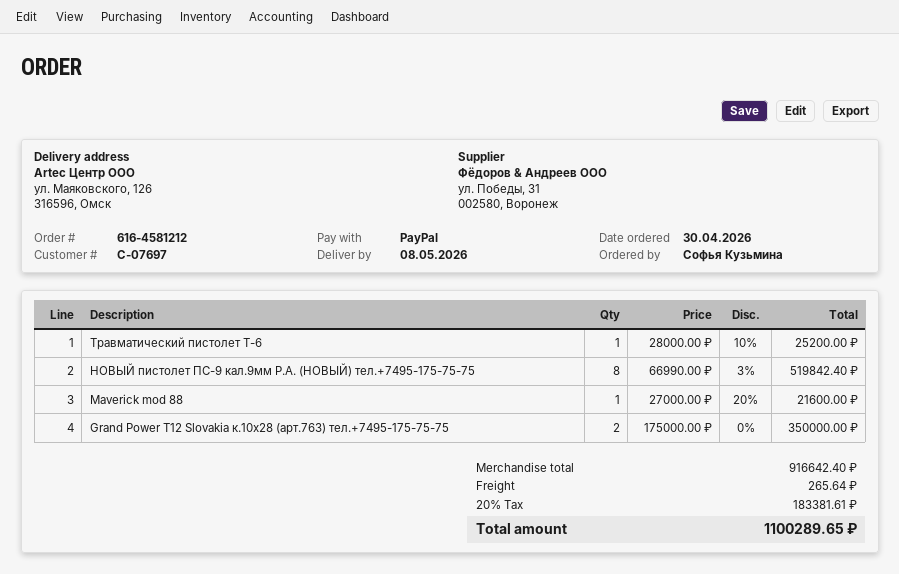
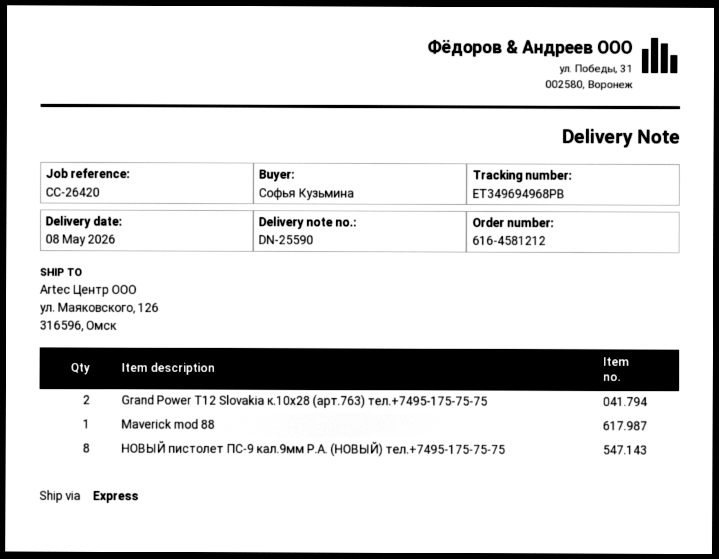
Травматический пистолет Т-6: 1 -> none

